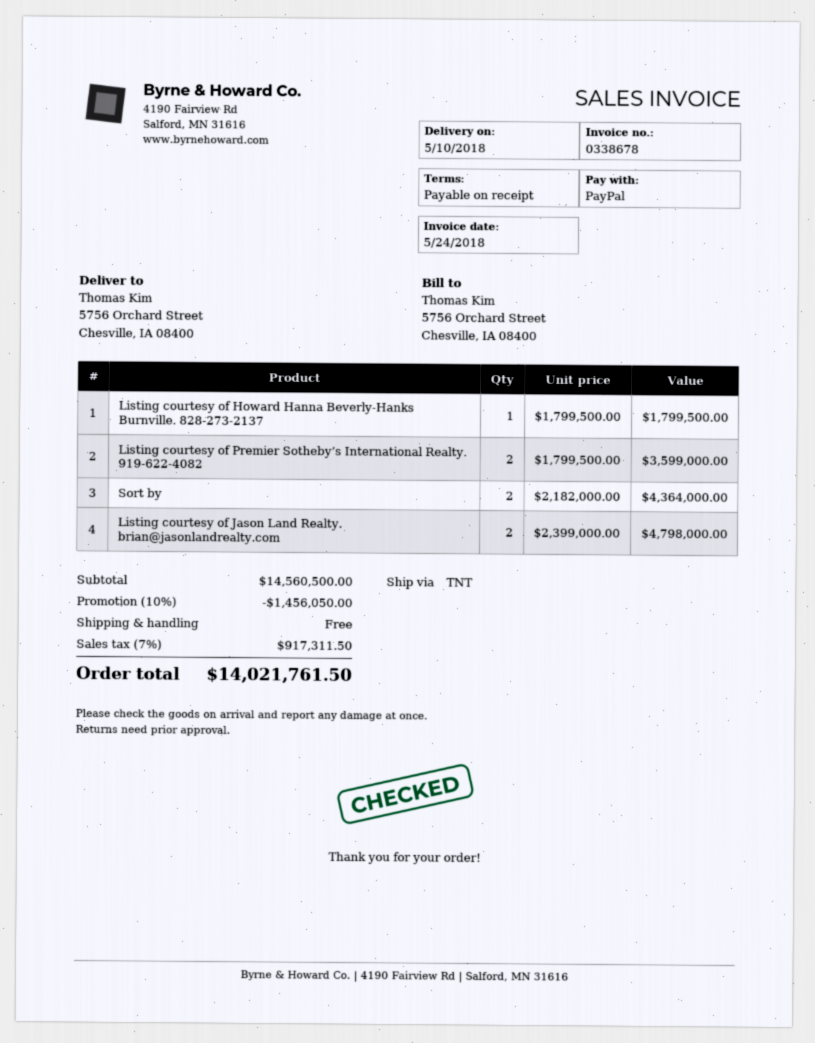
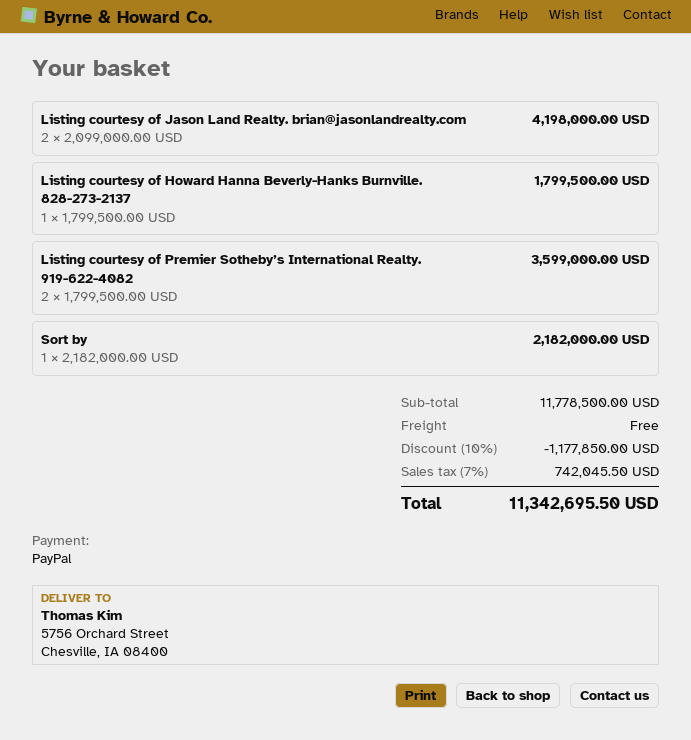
Sort by: 2 x 2182000.00 = 4364000.00 -> 1 x 2182000.00 = 2182000.00
Listing courtesy of Jason Land Realty. brian@jasonlandrealty.com: 2 x 2399000.00 = 4798000.00 -> 2 x 2099000.00 = 4198000.00
subtotal: 14560500.00 -> 11778500.00
discount: 10% = 1456050.00 -> 10% = 1177850.00
tax: 7% = 917311.50 -> 7% = 742045.50
total: 14021761.50 -> 11342695.50

